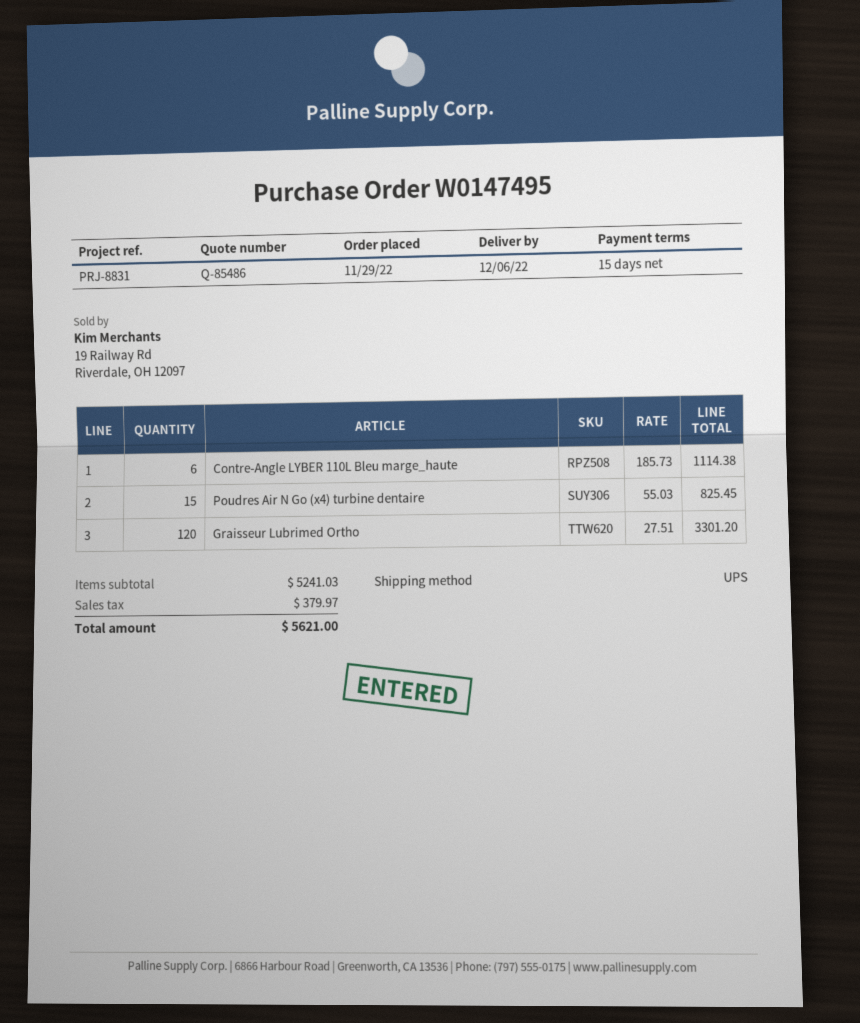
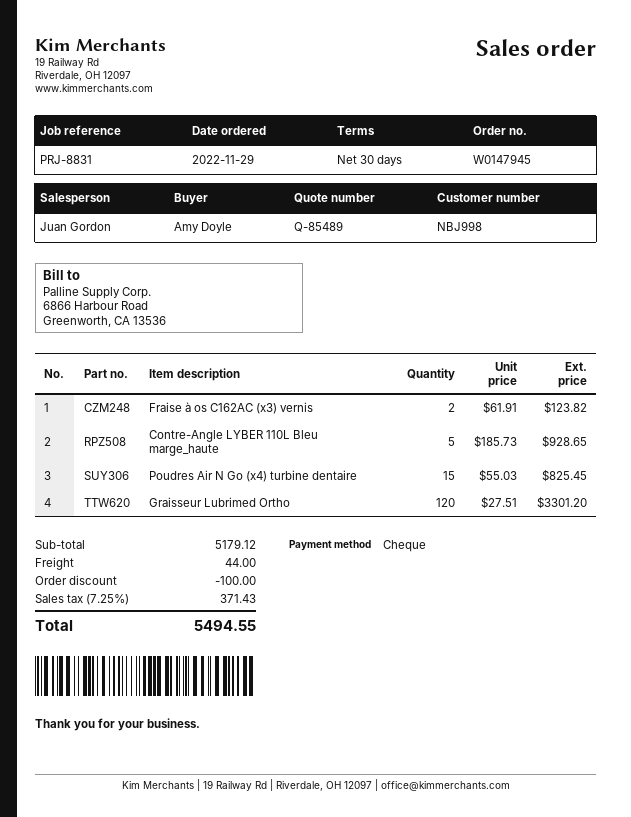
quote number: Q-85486 -> Q-85489
order number: W0147495 -> W0147945
payment terms: 15 days -> 30 days
Contre-Angle LYBER 110L Bleu marge_haute: 6 x 185.73 = 1114.38 -> 5 x 185.73 = 928.65
Fraise à os C162AC (x3) vernis: none -> 2 x 61.91 = 123.82
subtotal: 5241.03 -> 5179.12
discount: none -> 100.00
shipping: none -> 44.00
tax: 379.97 -> 371.43
total: 5621.00 -> 5494.55

